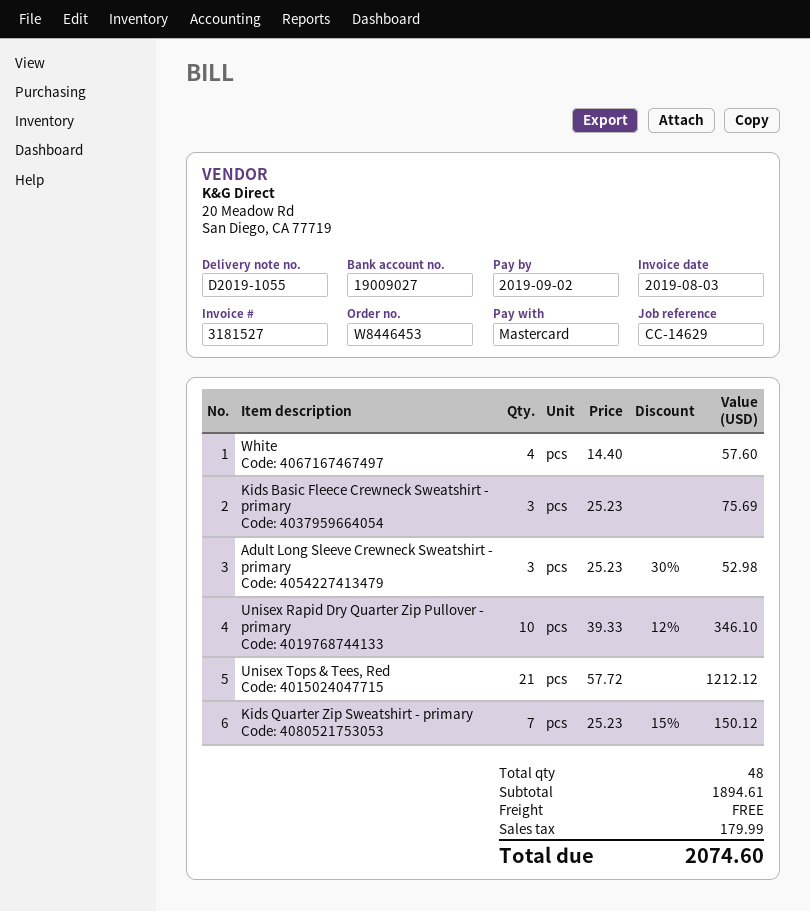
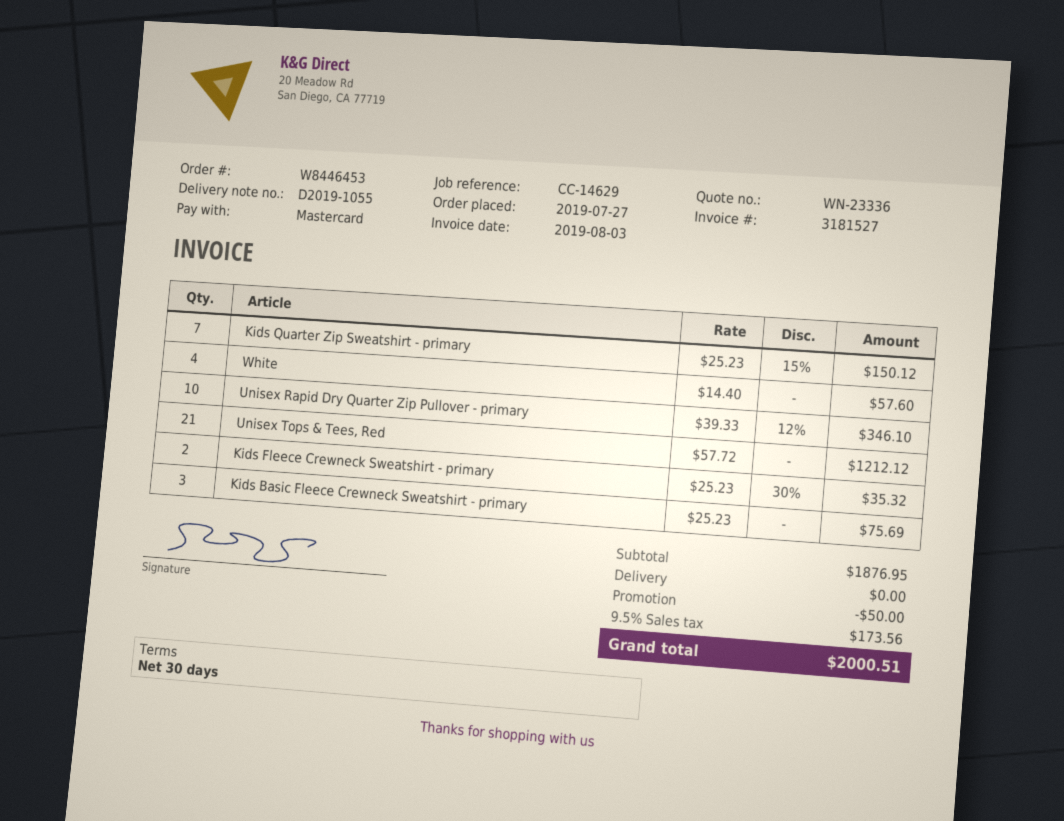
Adult Long Sleeve Crewneck Sweatshirt - primary: 3 x 25.23 - 30% = 52.98 -> none
Kids Fleece Crewneck Sweatshirt - primary: none -> 2 x 25.23 - 30% = 35.32
subtotal: 1894.61 -> 1876.95
discount: none -> 50.00
tax: 179.99 -> 173.56
total: 2074.60 -> 2000.51

